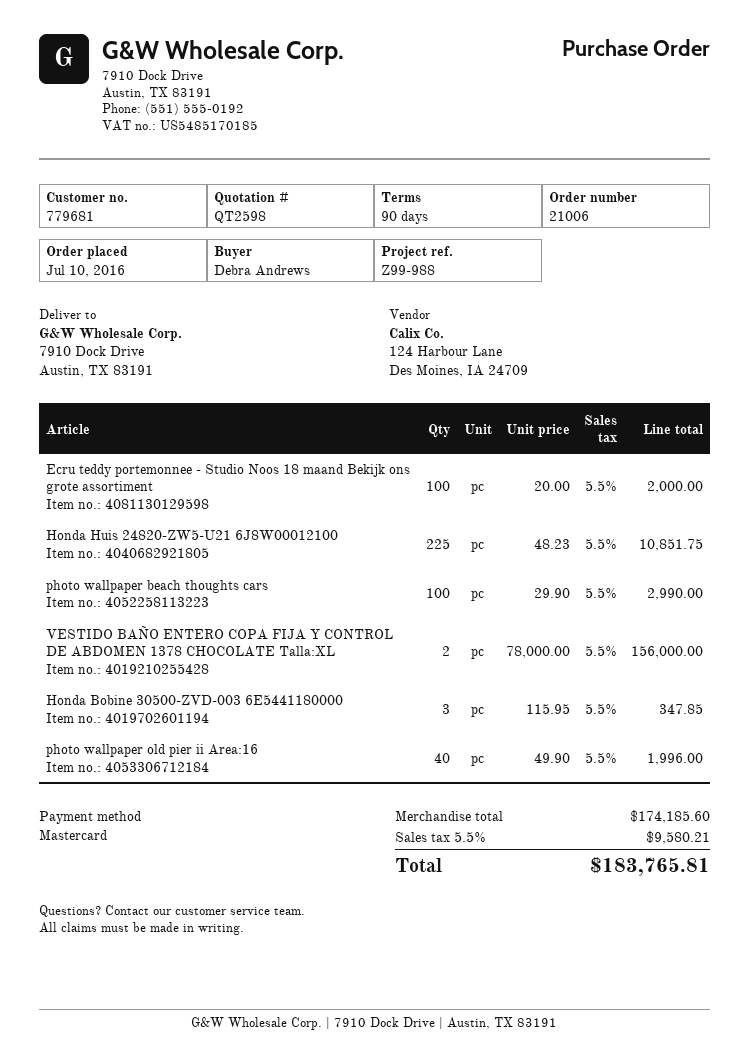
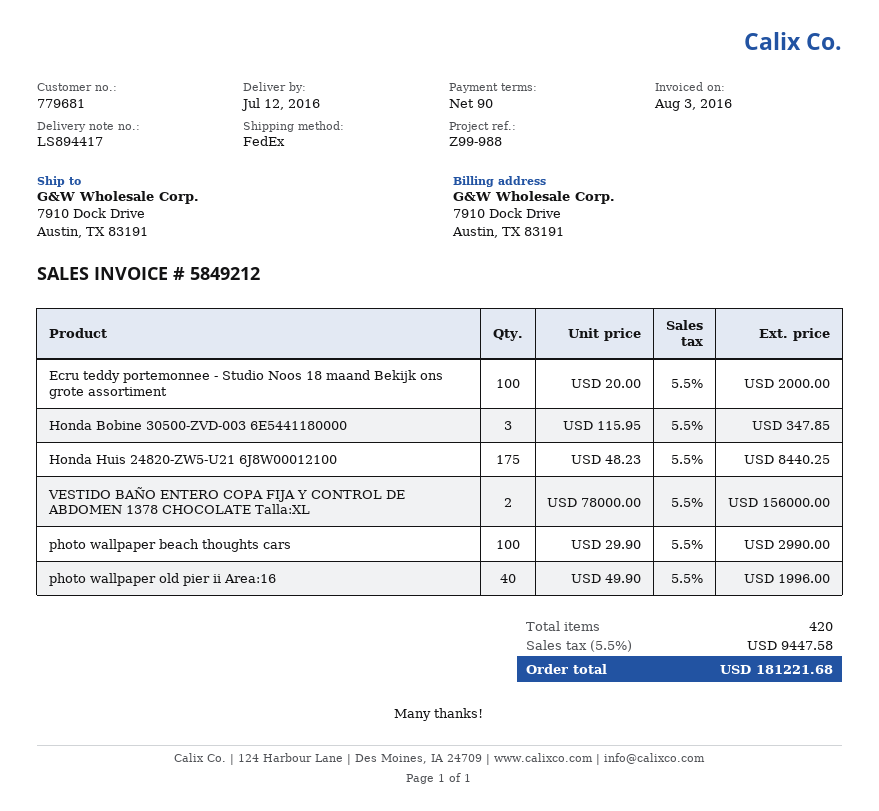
Honda Huis 24820-ZW5-U21 6J8W00012100: 225 x 48.23 = 10851.75 -> 175 x 48.23 = 8440.25
tax: 5.5% = 9580.21 -> 5.5% = 9447.58
total: 183765.81 -> 181221.68

